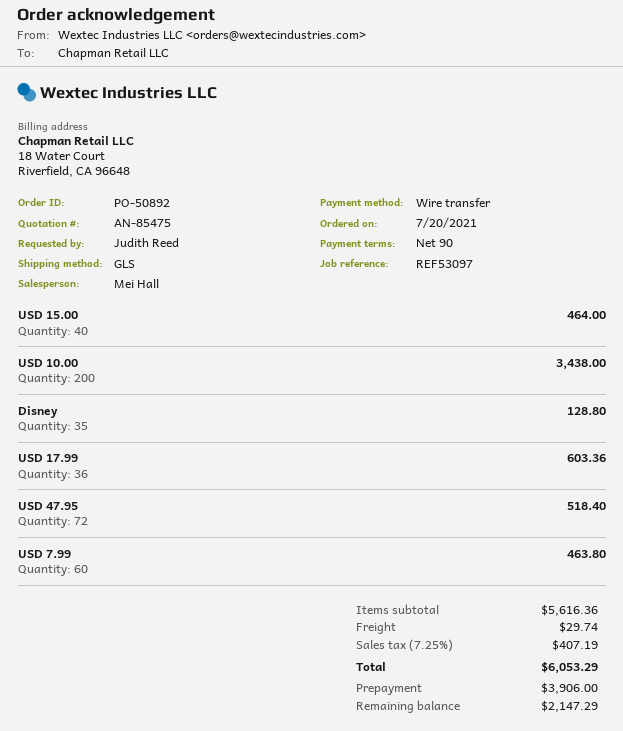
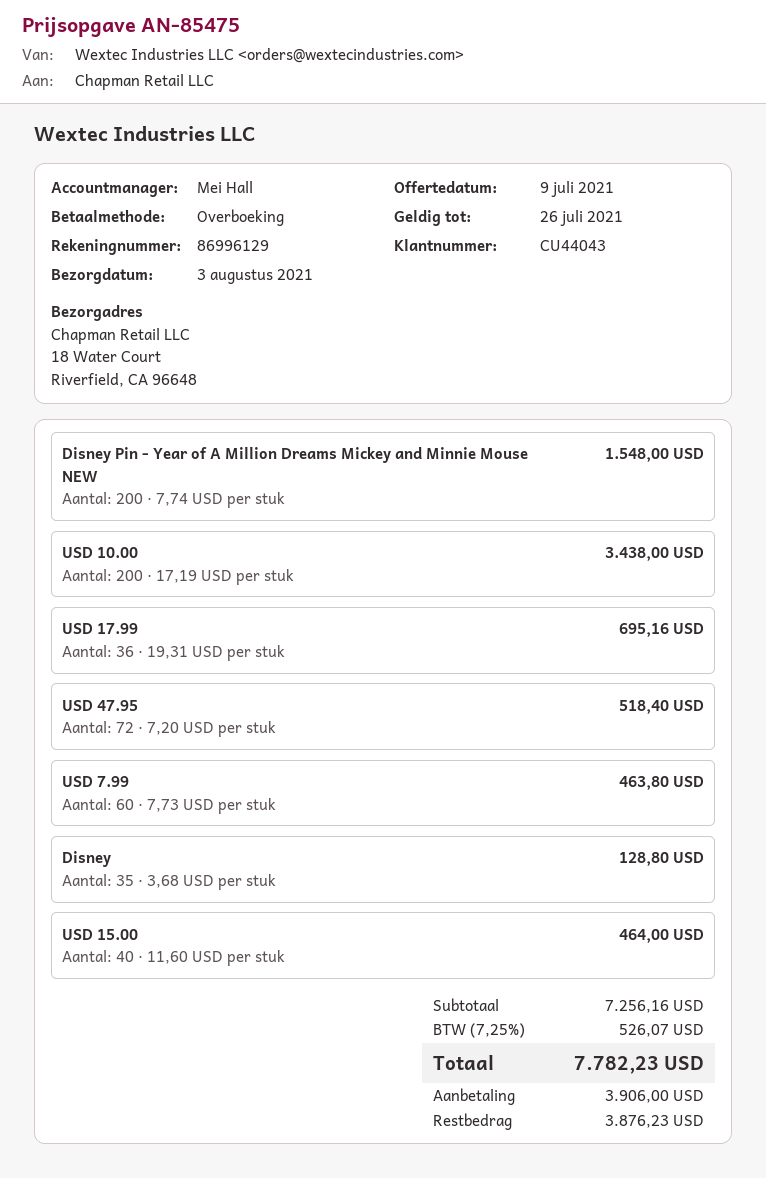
USD 17.99: 36 for 603.36 -> 36 for 695.16
Disney Pin - Year of A Million Dreams Mickey and Minnie Mouse NEW: none -> 200 for 1548.00
subtotal: 5616.36 -> 7256.16
shipping: 29.74 -> none
tax: 7.25% = 407.19 -> 7.25% = 526.07
total: 6053.29 -> 7782.23
balance: 2147.29 -> 3876.23

